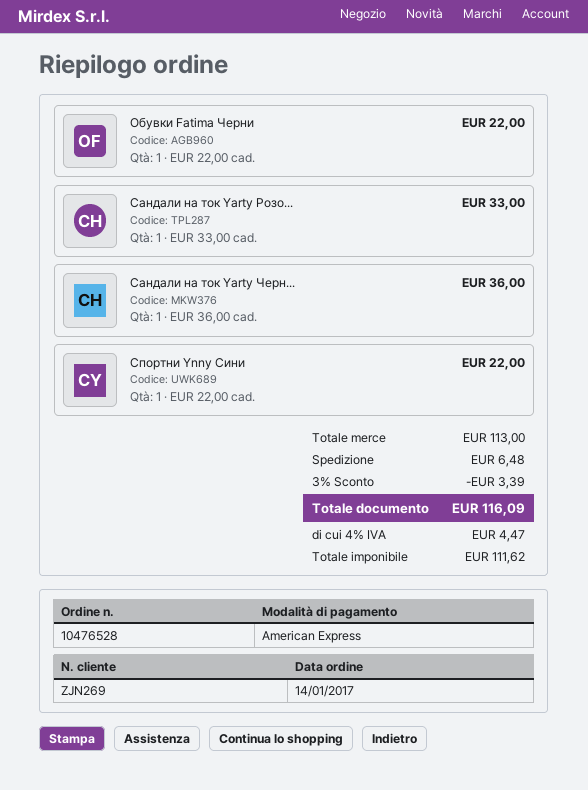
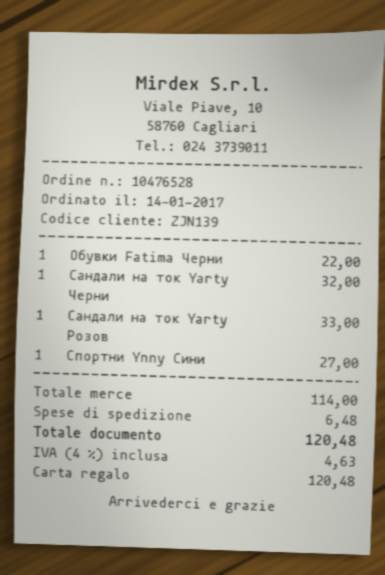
customer number: ZJN269 -> ZJN139
payment method: American Express -> gift card
Сандали на ток Yarty Черн...: 1 for 36.00 -> 1 for 32.00
Спортни Ynny Сини: 1 for 22.00 -> 1 for 27.00
subtotal: 113.00 -> 114.00
discount: 3% = 3.39 -> none
tax: 4% = 4.47 -> 4% = 4.63
total: 116.09 -> 120.48

